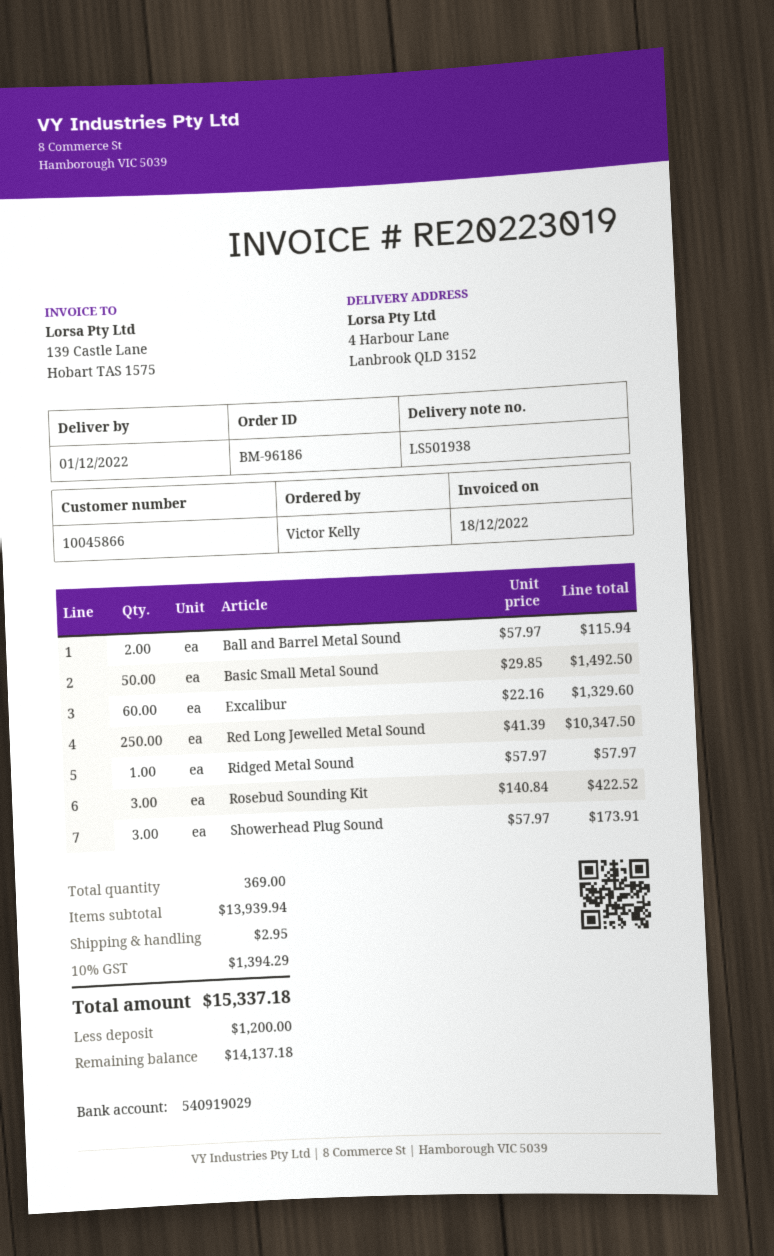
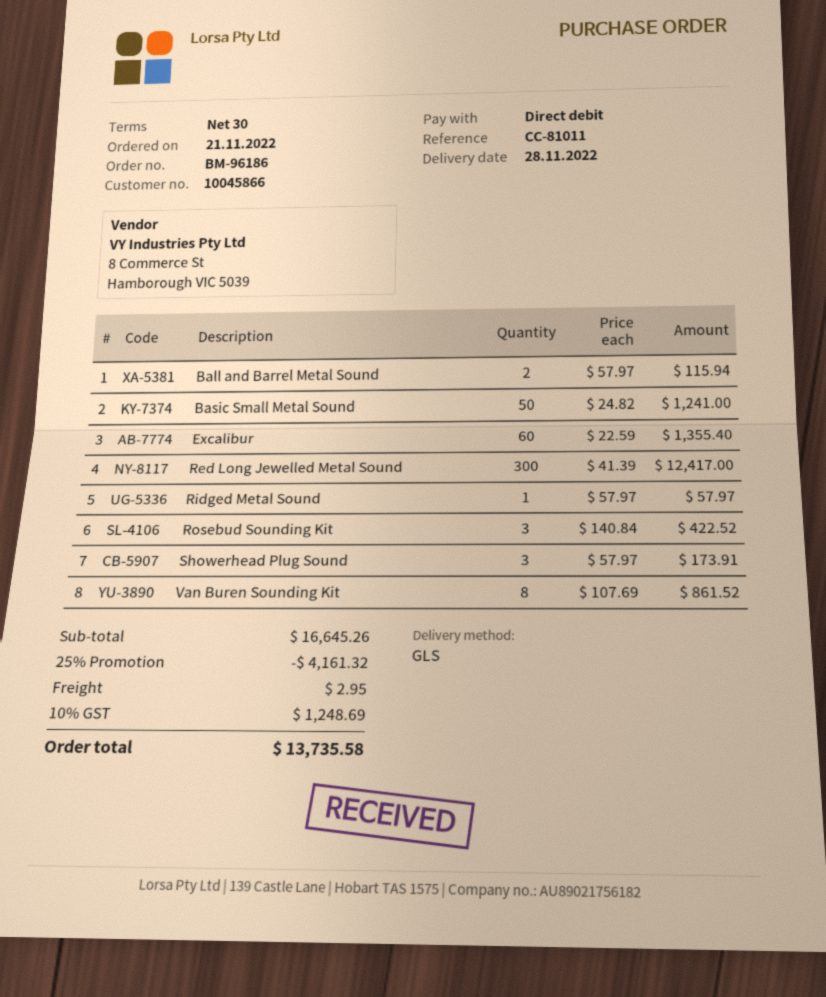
delivery date: 2022-12-01 -> 2022-11-28
Basic Small Metal Sound: 50 x 29.85 = 1492.50 -> 50 x 24.82 = 1241.00
Excalibur: 60 x 22.16 = 1329.60 -> 60 x 22.59 = 1355.40
Red Long Jewelled Metal Sound: 250 x 41.39 = 10347.50 -> 300 x 41.39 = 12417.00
Van Buren Sounding Kit: none -> 8 x 107.69 = 861.52
subtotal: 13939.94 -> 16645.26
discount: none -> 25% = 4161.32
tax: 10% = 1394.29 -> 10% = 1248.69
total: 15337.18 -> 13735.58

